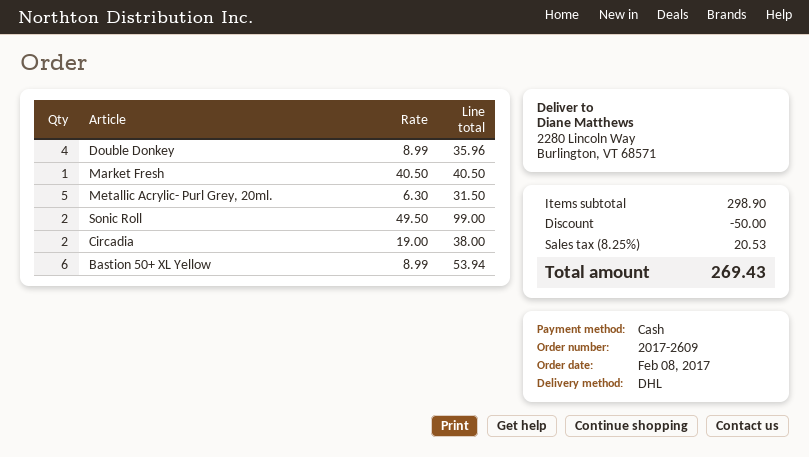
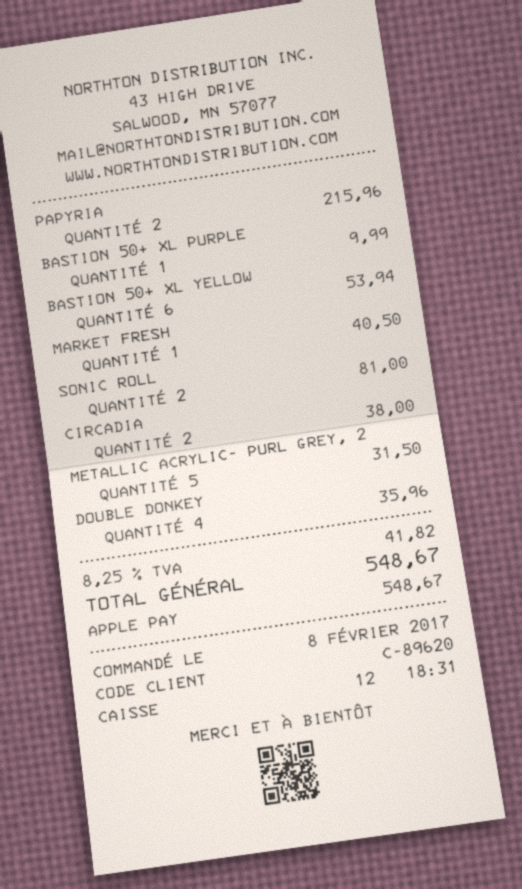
payment method: cash -> Apple Pay
Sonic Roll: 2 for 99.00 -> 2 for 81.00
PAPYRIA: none -> 2 for 215.96
BASTION 50+ XL PURPLE: none -> 1 for 9.99
discount: 50.00 -> none
tax: 8.25% = 20.53 -> 8.25% = 41.82
total: 269.43 -> 548.67

